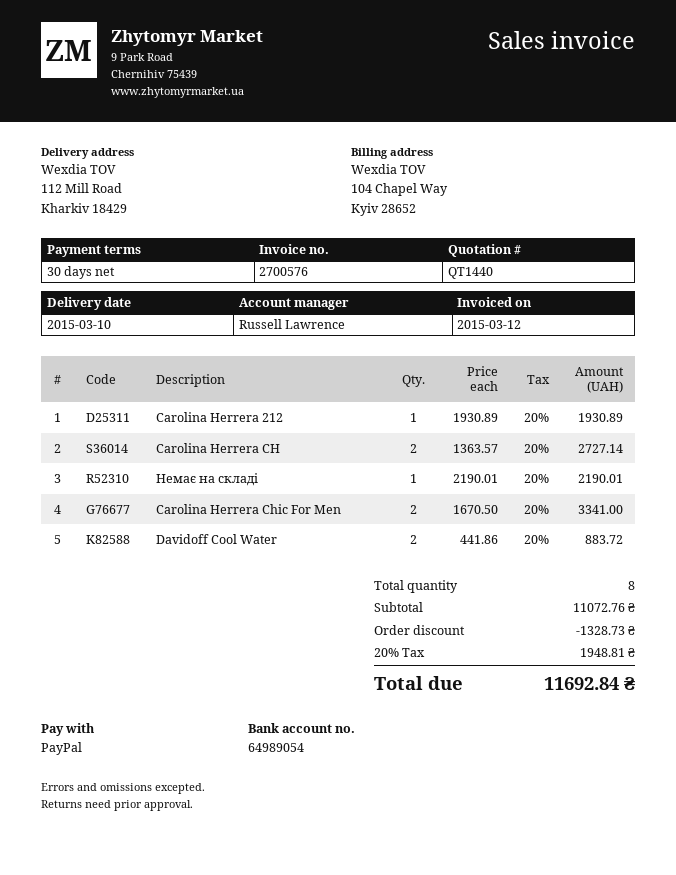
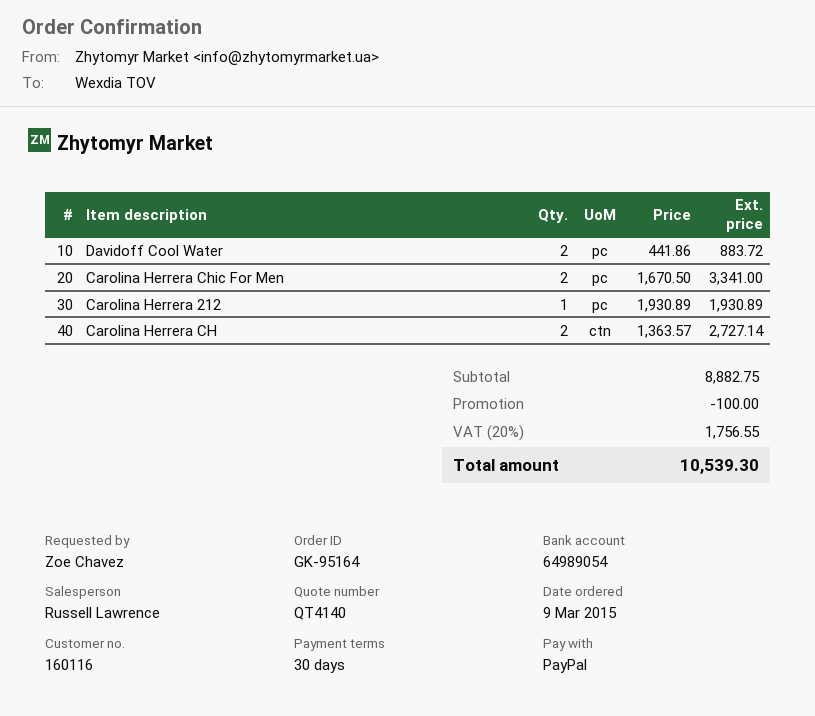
quote number: QT1440 -> QT4140
Немає на складі: 1 x 2190.01 = 2190.01 -> none
subtotal: 11072.76 -> 8882.75
discount: 1328.73 -> 100.00
tax: 20% = 1948.81 -> 20% = 1756.55
total: 11692.84 -> 10539.30

